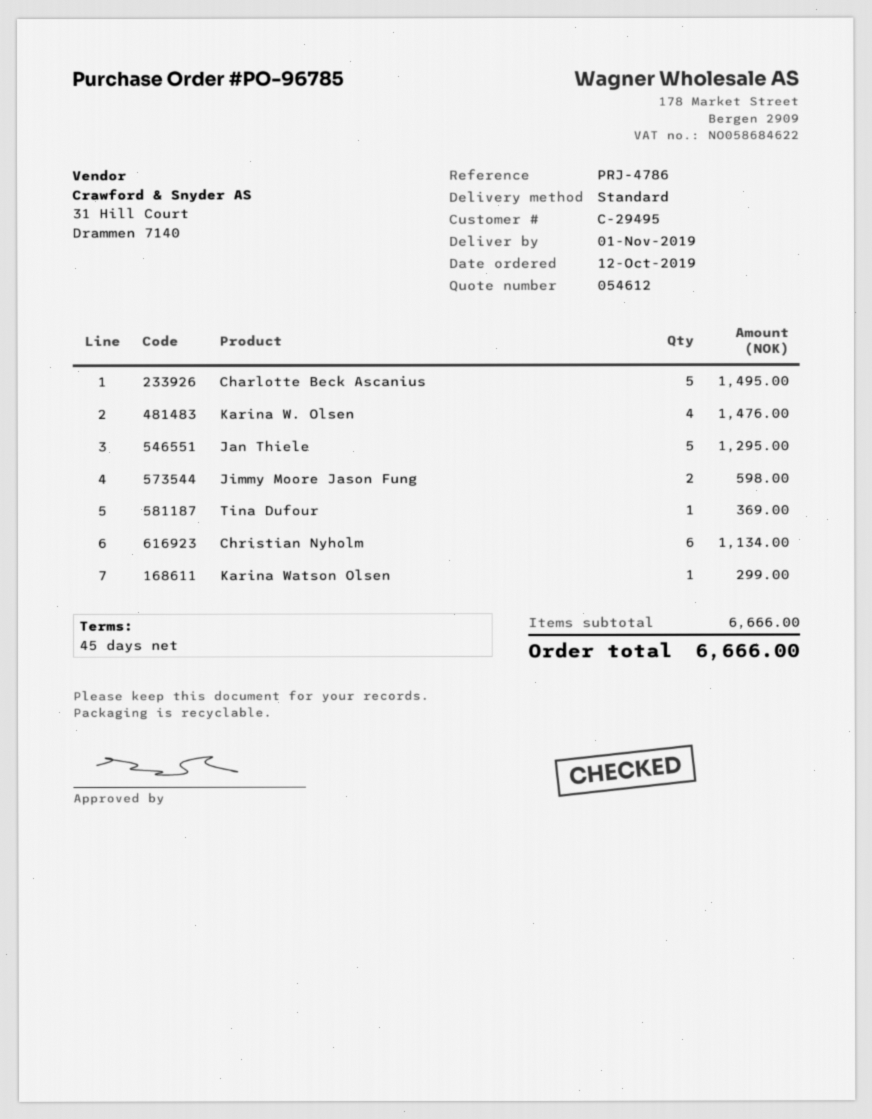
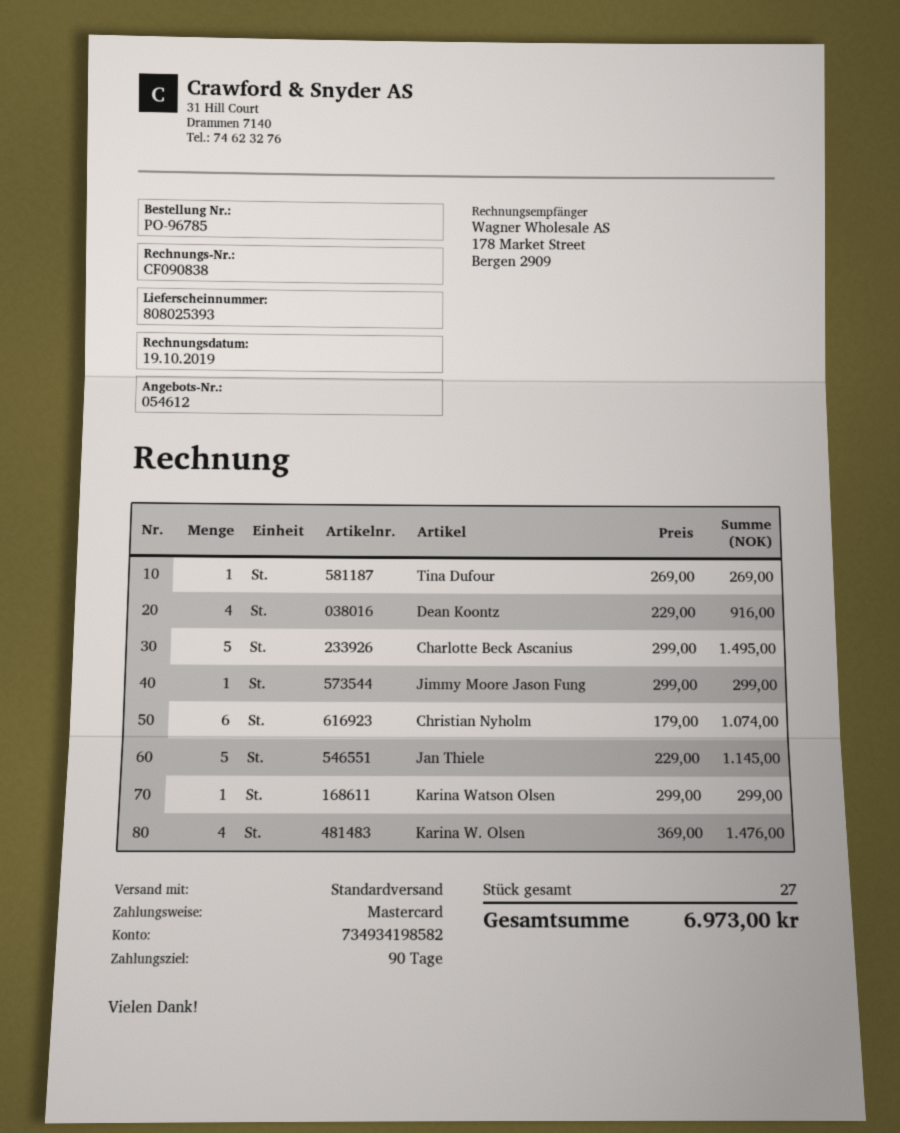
payment terms: 45 days -> 90 days
Jan Thiele: 5 for 1295.00 -> 5 for 1145.00
Jimmy Moore Jason Fung: 2 for 598.00 -> 1 for 299.00
Tina Dufour: 1 for 369.00 -> 1 for 269.00
Christian Nyholm: 6 for 1134.00 -> 6 for 1074.00
Dean Koontz: none -> 4 for 916.00
total: 6666.00 -> 6973.00

